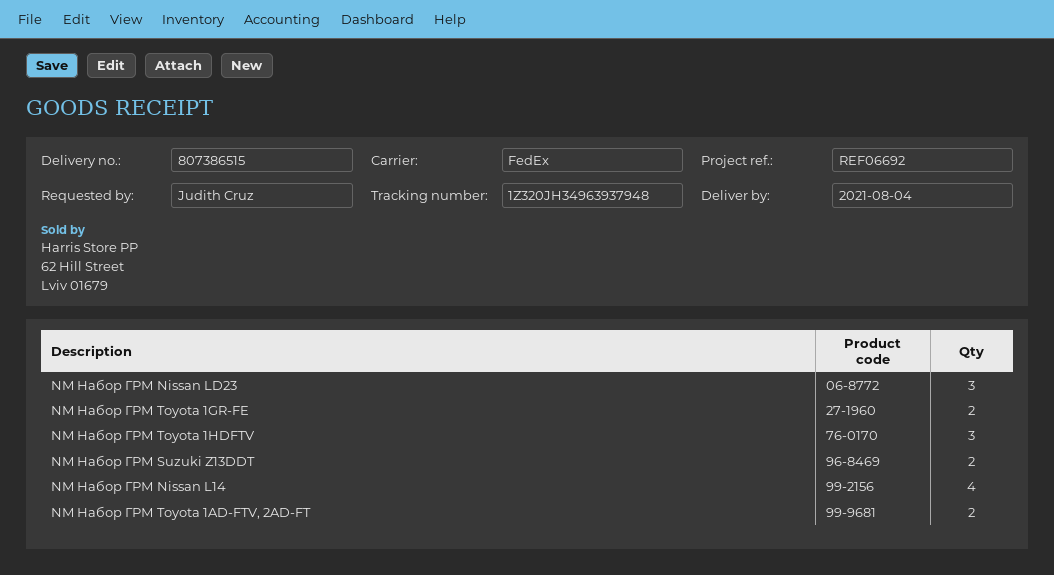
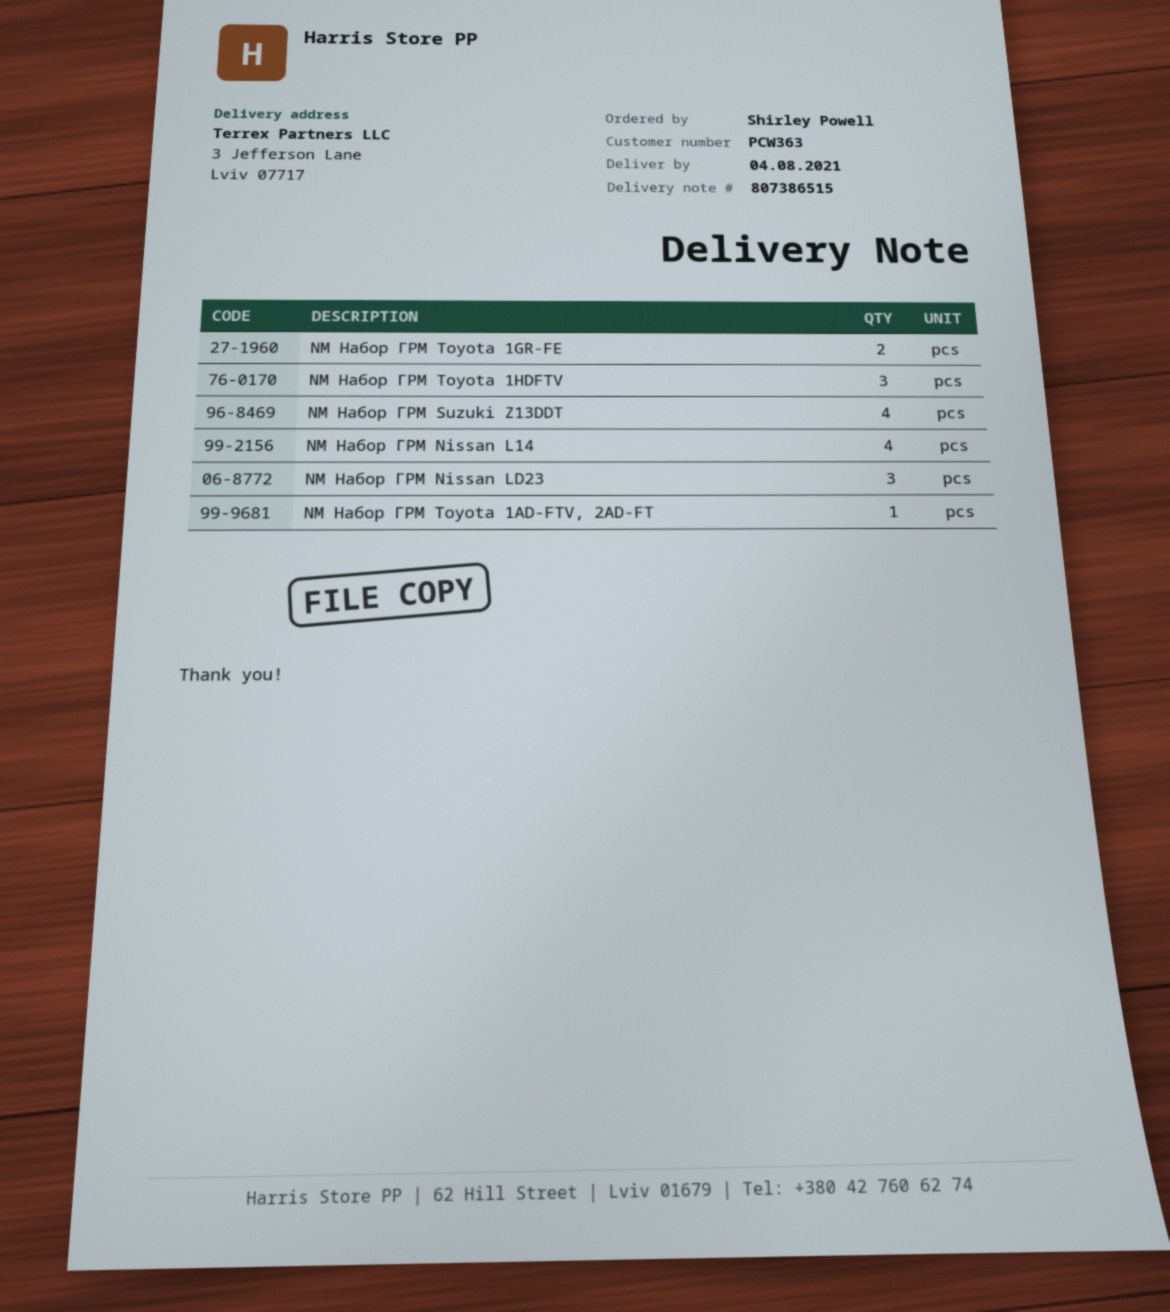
ordered by: Judith Cruz -> Shirley Powell
NM Набор ГРМ Suzuki Z13DDT: 2 -> 4
NM Набор ГРМ Toyota 1AD-FTV, 2AD-FT: 2 -> 1

